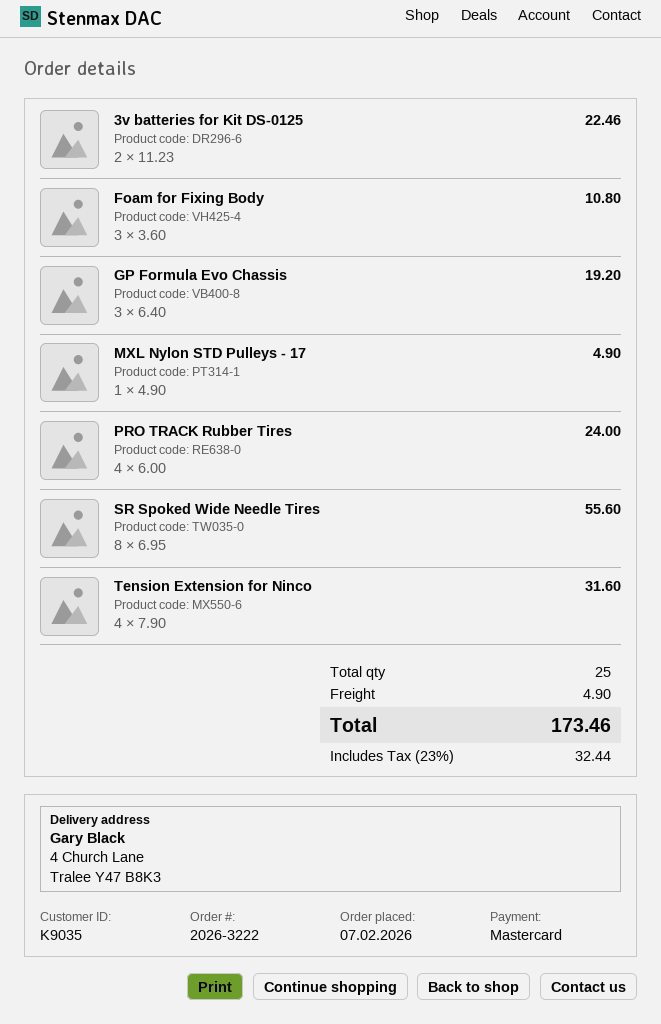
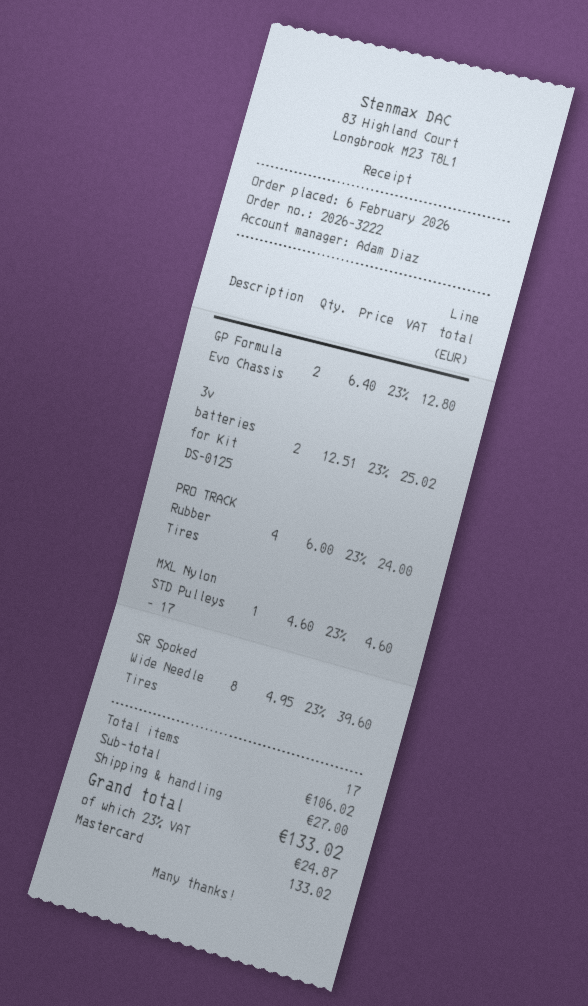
order date: 2026-02-07 -> 2026-02-06
3v batteries for Kit DS-0125: 2 x 11.23 = 22.46 -> 2 x 12.51 = 25.02
Foam for Fixing Body: 3 x 3.60 = 10.80 -> none
GP Formula Evo Chassis: 3 x 6.40 = 19.20 -> 2 x 6.40 = 12.80
MXL Nylon STD Pulleys - 17: 1 x 4.90 = 4.90 -> 1 x 4.60 = 4.60
SR Spoked Wide Needle Tires: 8 x 6.95 = 55.60 -> 8 x 4.95 = 39.60
Tension Extension for Ninco: 4 x 7.90 = 31.60 -> none
total quantity: 25 -> 17
shipping: 4.90 -> 27.00
tax: 23% = 32.44 -> 23% = 24.87
total: 173.46 -> 133.02

